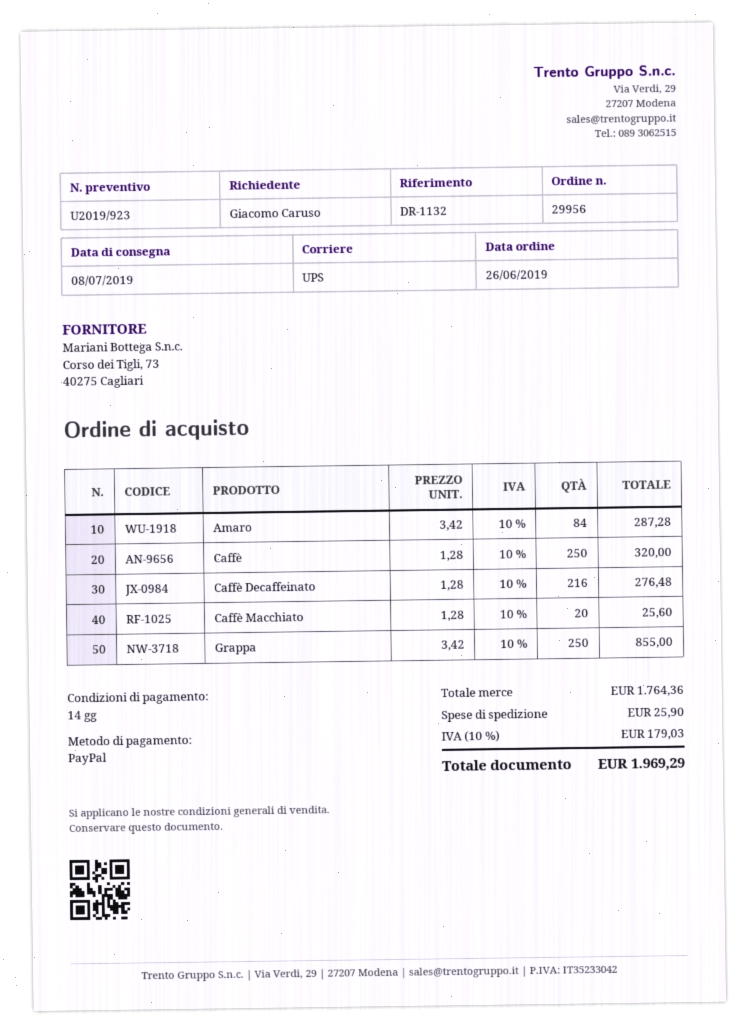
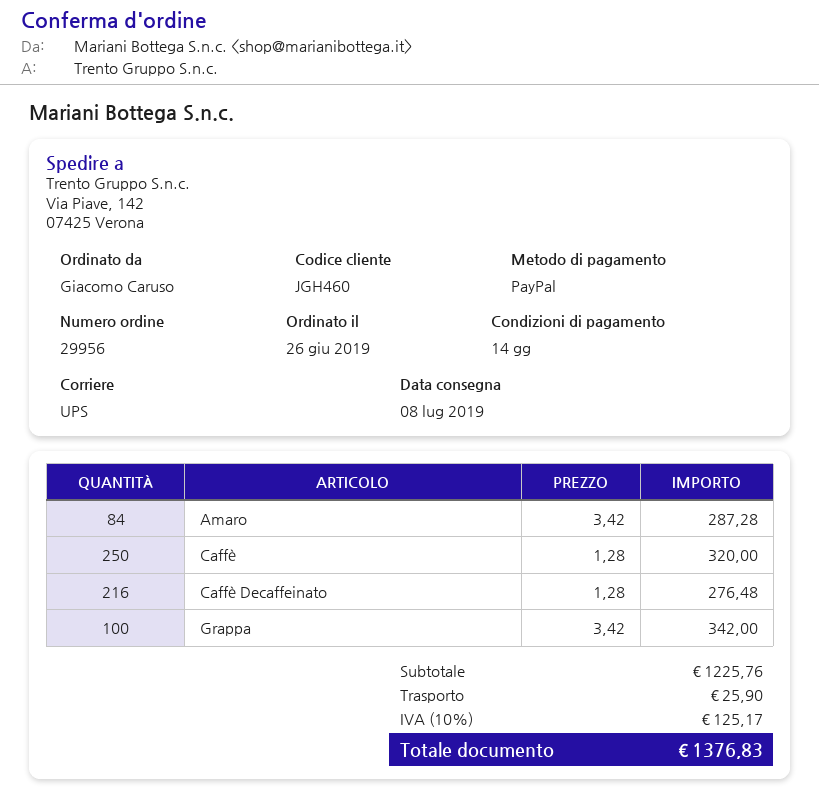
Caffè Macchiato: 20 x 1.28 = 25.60 -> none
Grappa: 250 x 3.42 = 855.00 -> 100 x 3.42 = 342.00
subtotal: 1764.36 -> 1225.76
tax: 10% = 179.03 -> 10% = 125.17
total: 1969.29 -> 1376.83

